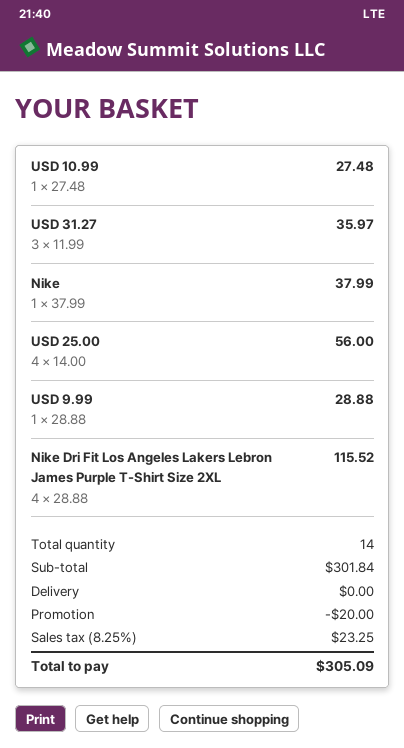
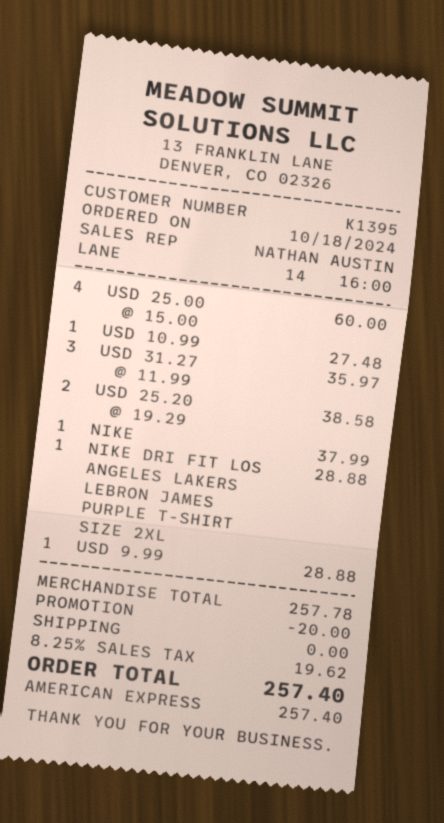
USD 25.00: 4 x 14.00 = 56.00 -> 4 x 15.00 = 60.00
Nike Dri Fit Los Angeles Lakers Lebron James Purple T-Shirt Size 2XL: 4 x 28.88 = 115.52 -> 1 x 28.88 = 28.88
USD 25.20: none -> 2 x 19.29 = 38.58
subtotal: 301.84 -> 257.78
tax: 8.25% = 23.25 -> 8.25% = 19.62
total: 305.09 -> 257.40

